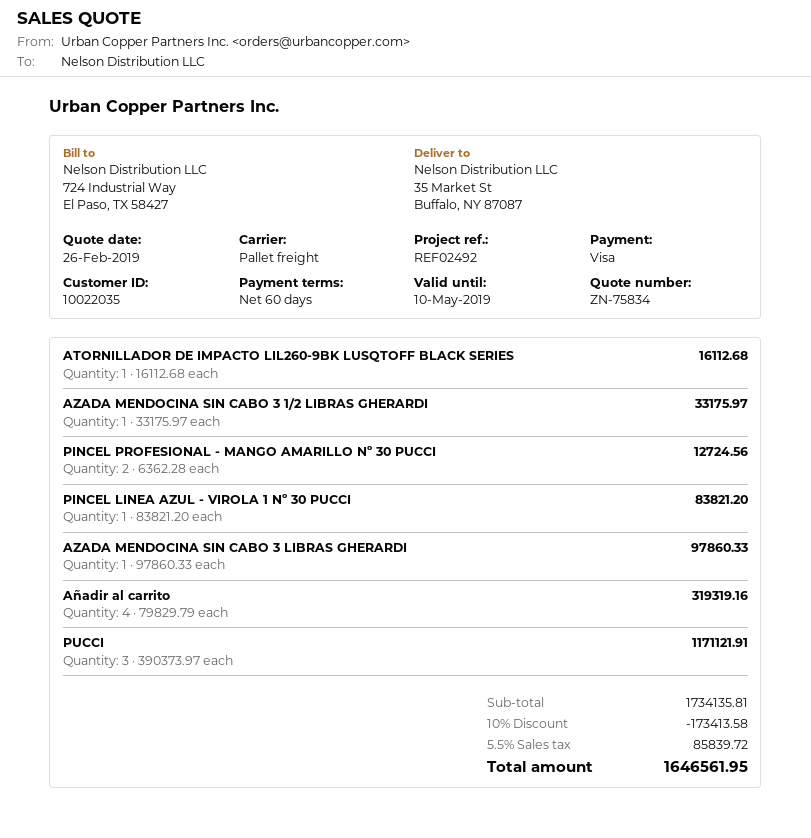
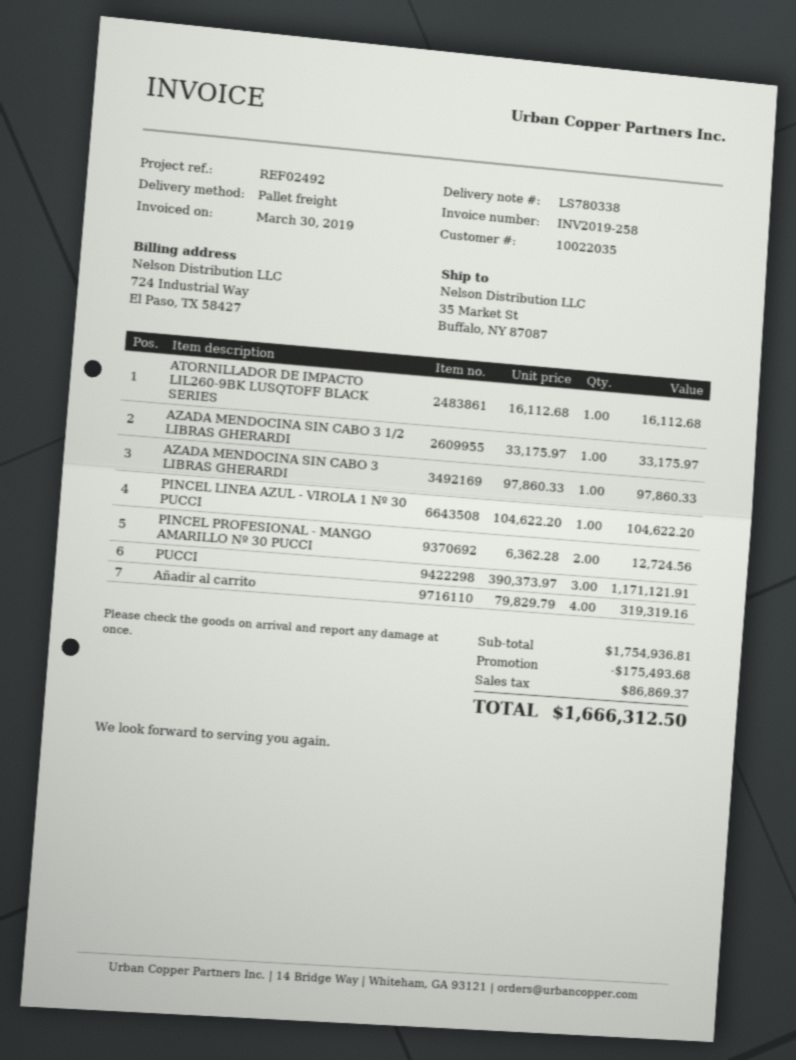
PINCEL LINEA AZUL - VIROLA 1 Nº 30 PUCCI: 1 x 83821.20 = 83821.20 -> 1 x 104622.20 = 104622.20
subtotal: 1734135.81 -> 1754936.81
discount: 173413.58 -> 175493.68
tax: 85839.72 -> 86869.37
total: 1646561.95 -> 1666312.50

